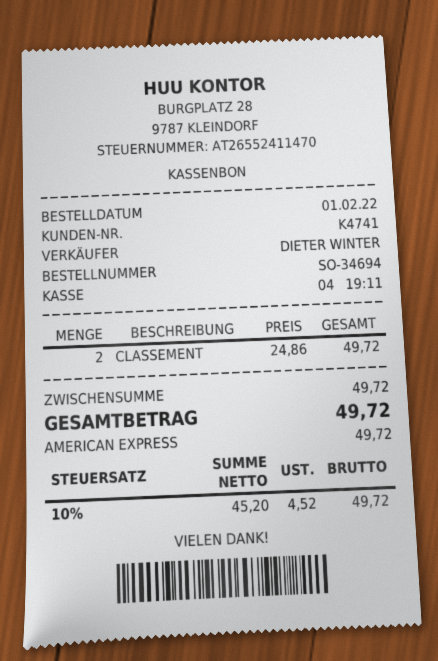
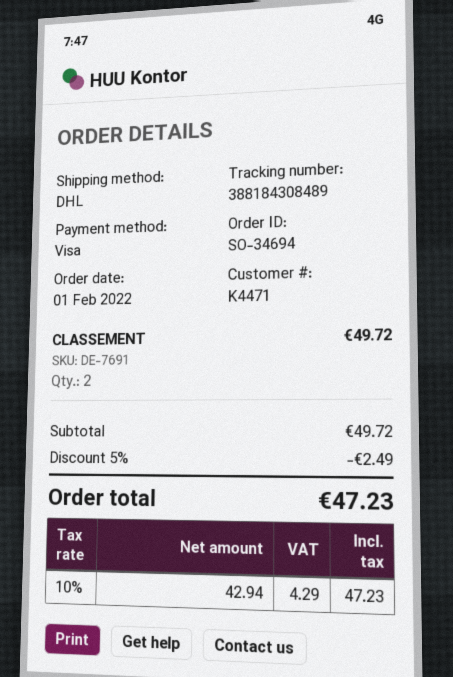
customer number: K4741 -> K4471
payment method: American Express -> Visa
discount: none -> 5% = 2.49
net: 45.20 -> 42.94
tax: 10% = 4.52 -> 10% = 4.29
total: 49.72 -> 47.23

